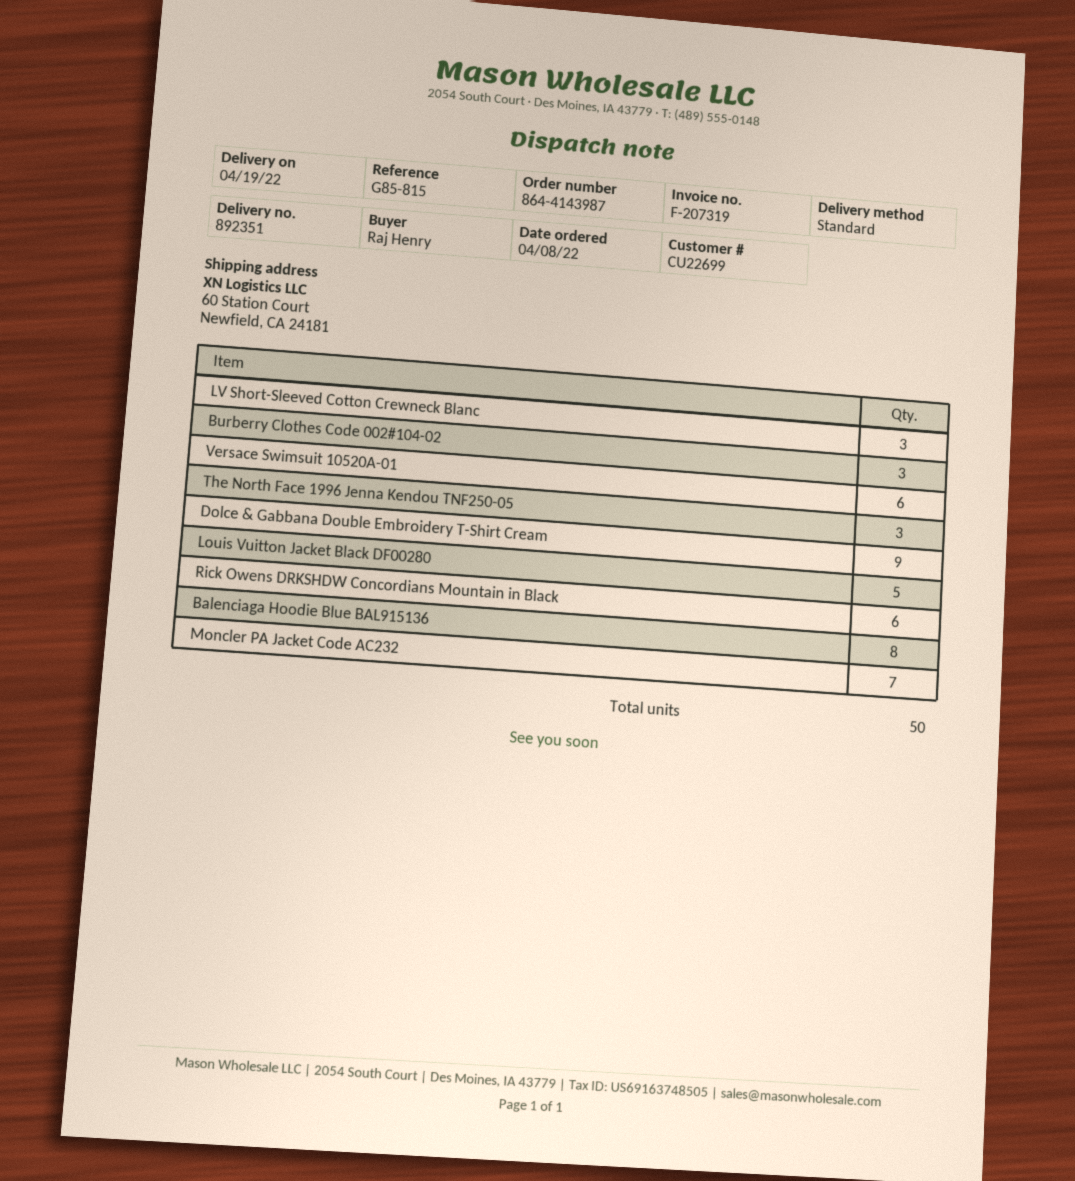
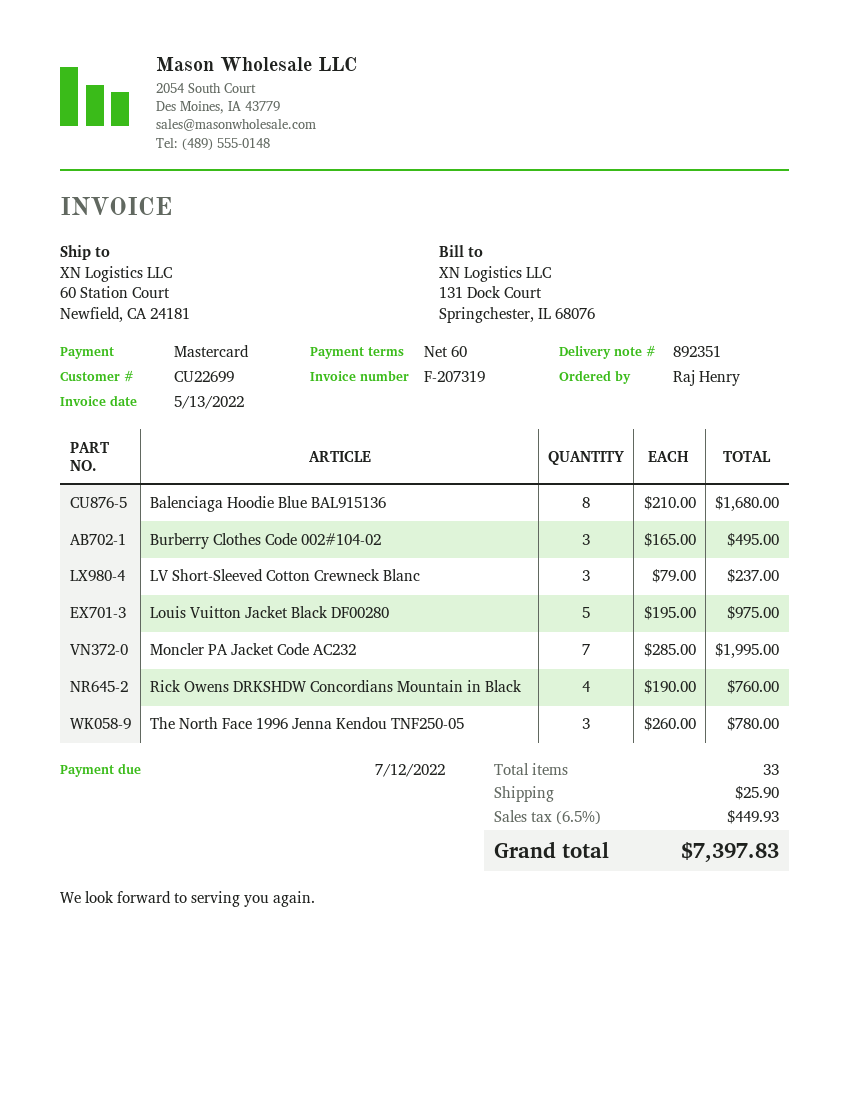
Versace Swimsuit 10520A-01: 6 -> none
Dolce & Gabbana Double Embroidery T-Shirt Cream: 9 -> none
Rick Owens DRKSHDW Concordians Mountain in Black: 6 -> 4
total quantity: 50 -> 33

